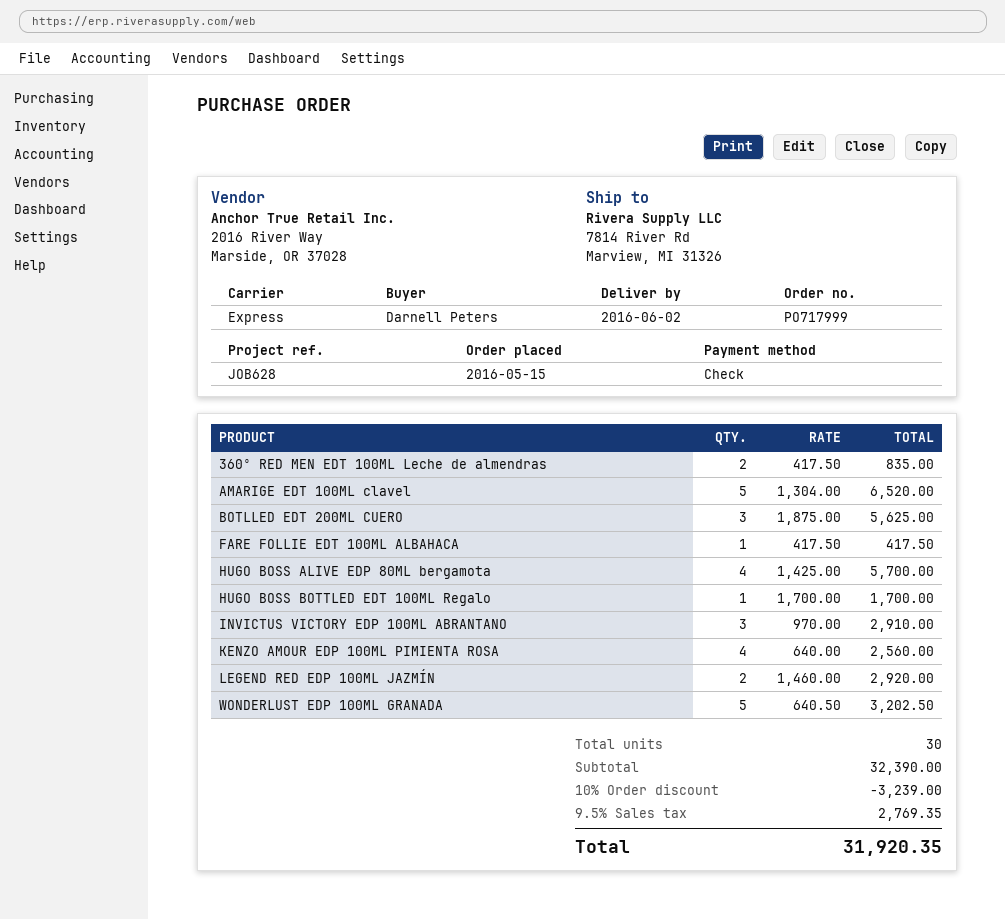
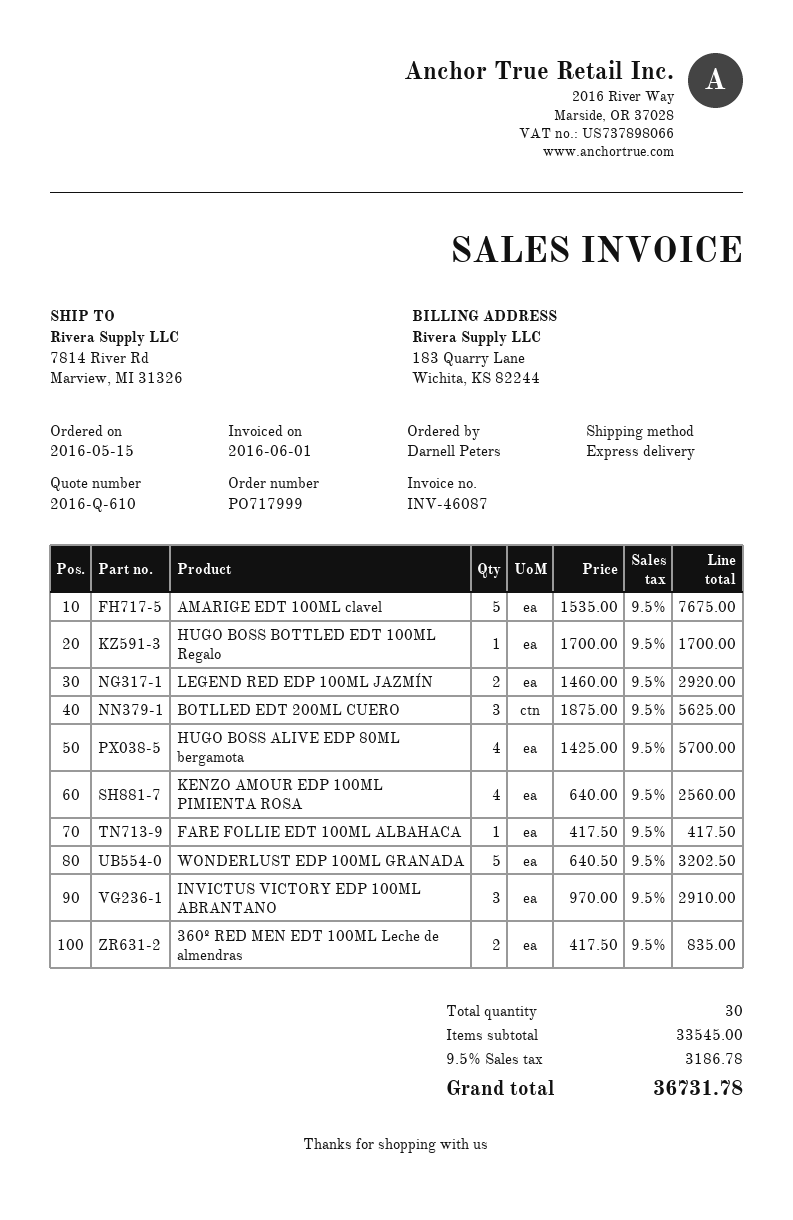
AMARIGE EDT 100ML clavel: 5 x 1304.00 = 6520.00 -> 5 x 1535.00 = 7675.00
subtotal: 32390.00 -> 33545.00
discount: 10% = 3239.00 -> none
tax: 9.5% = 2769.35 -> 9.5% = 3186.78
total: 31920.35 -> 36731.78

